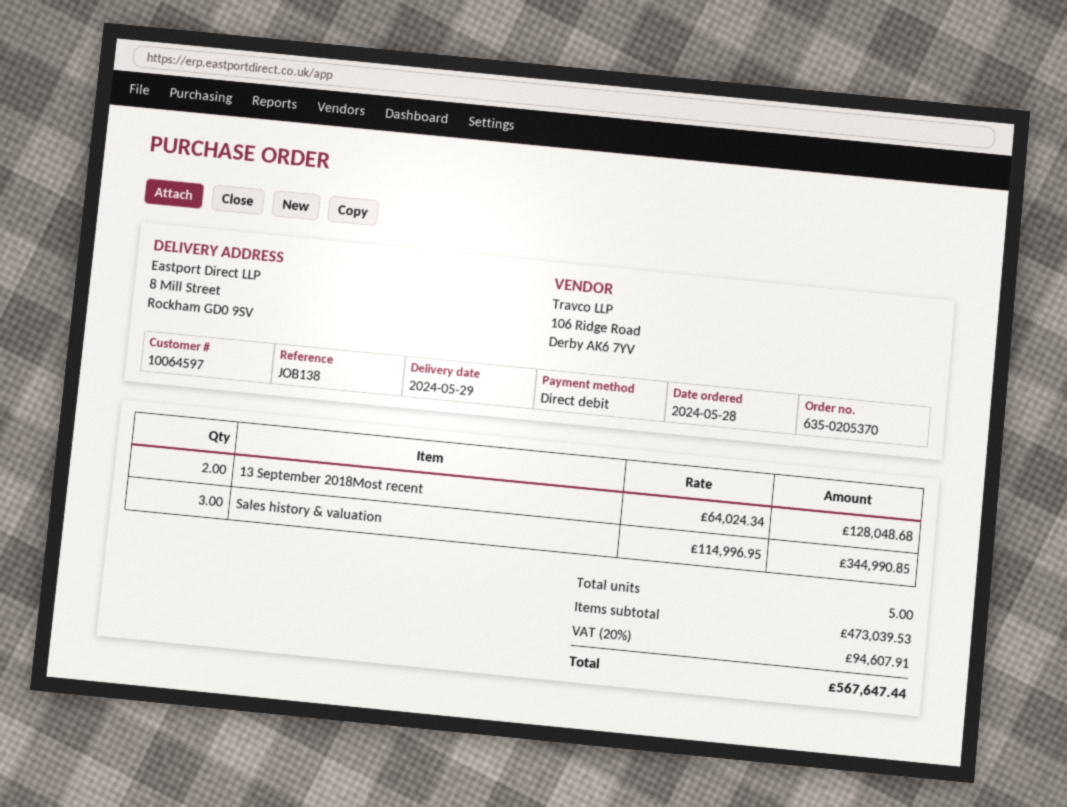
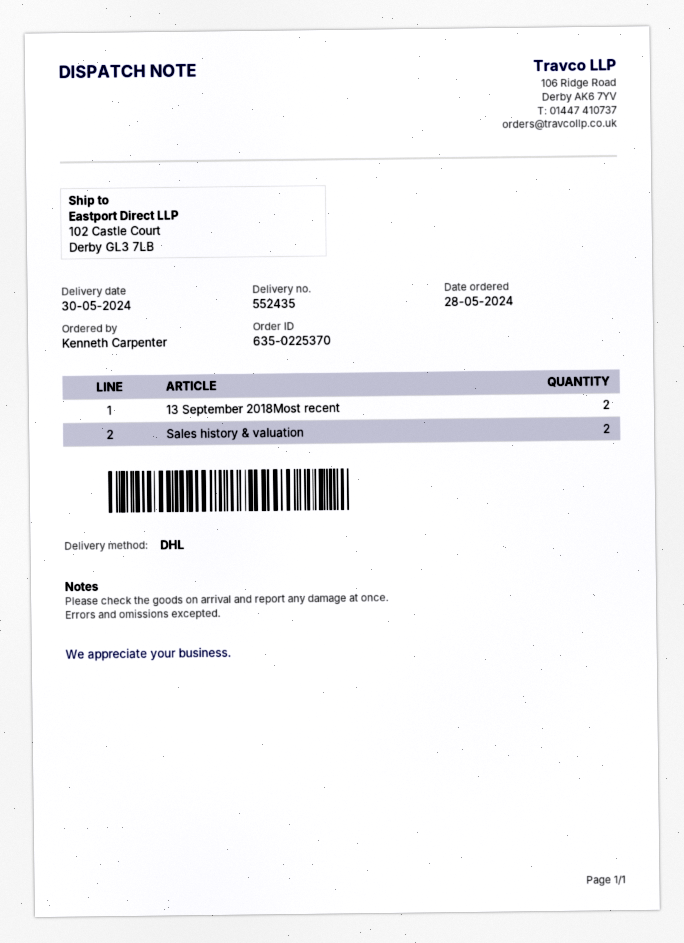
order number: 635-0205370 -> 635-0225370
delivery date: 2024-05-29 -> 2024-05-30
ship to: 8 Mill Street, Rockham GD0 9SV -> 102 Castle Court, Derby GL3 7LB
Sales history & valuation: 3 -> 2

